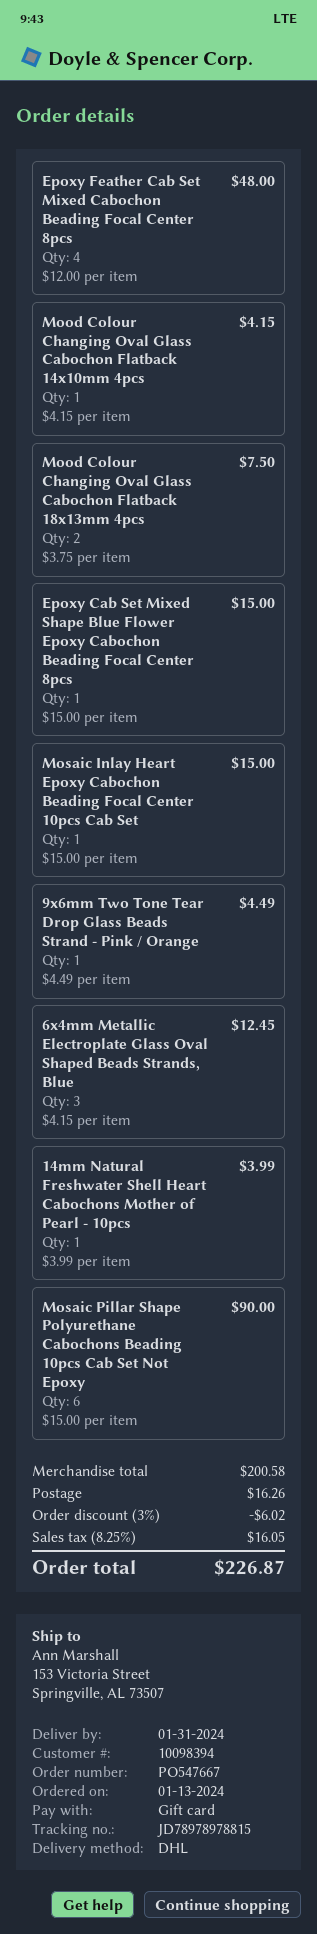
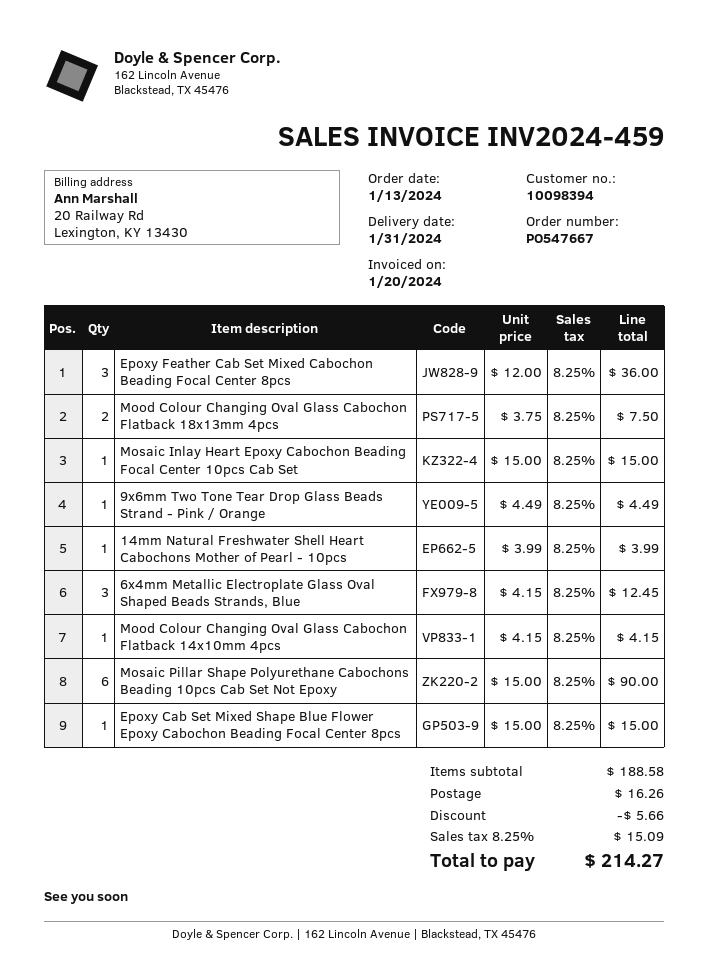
Epoxy Feather Cab Set Mixed Cabochon Beading Focal Center 8pcs: 4 x 12.00 = 48.00 -> 3 x 12.00 = 36.00
subtotal: 200.58 -> 188.58
discount: 6.02 -> 5.66
tax: 8.25% = 16.05 -> 8.25% = 15.09
total: 226.87 -> 214.27

